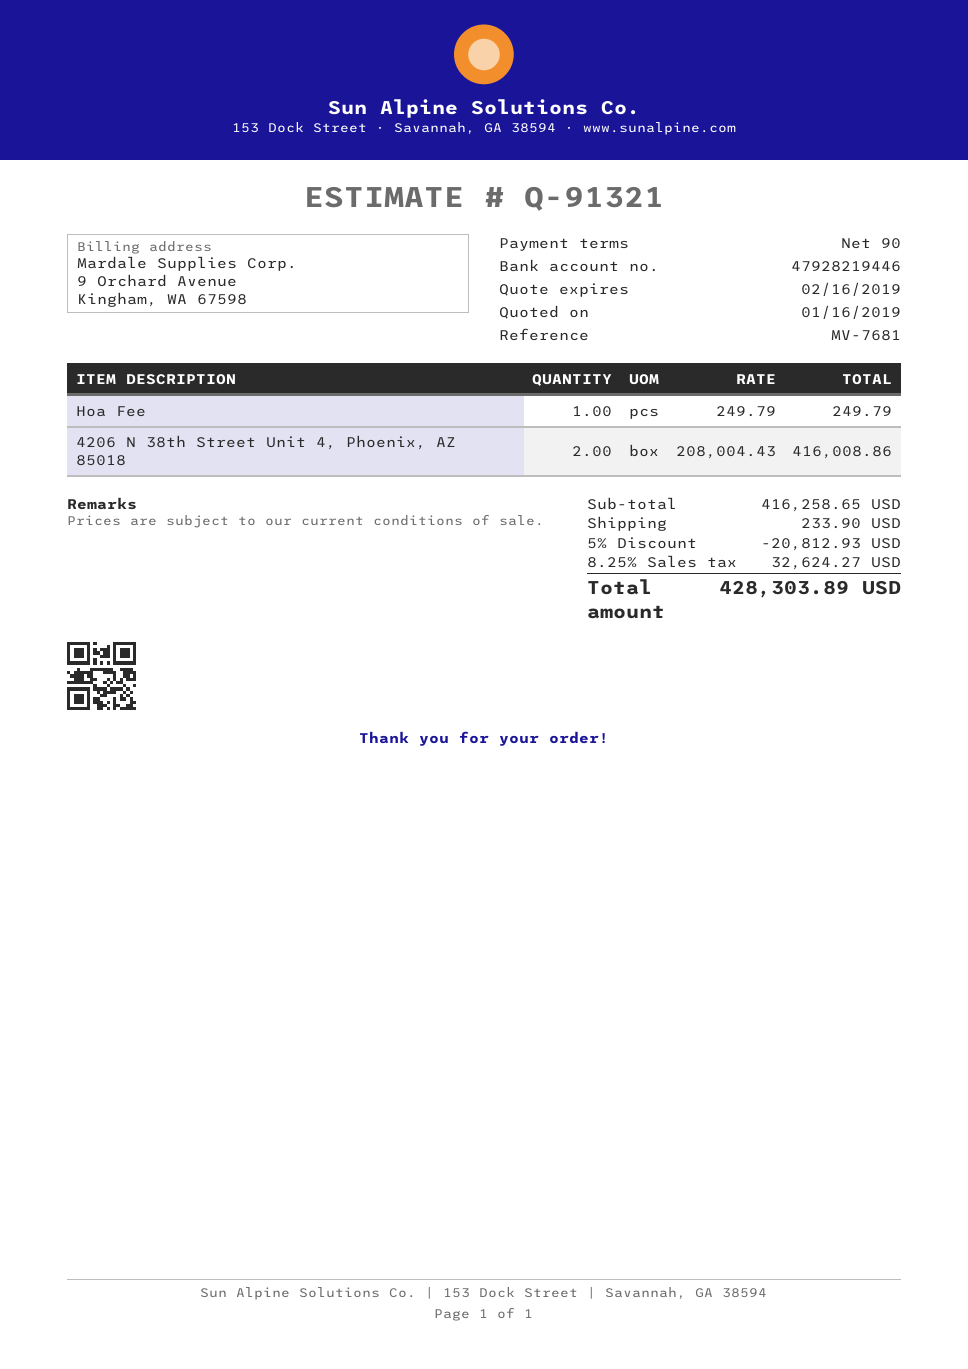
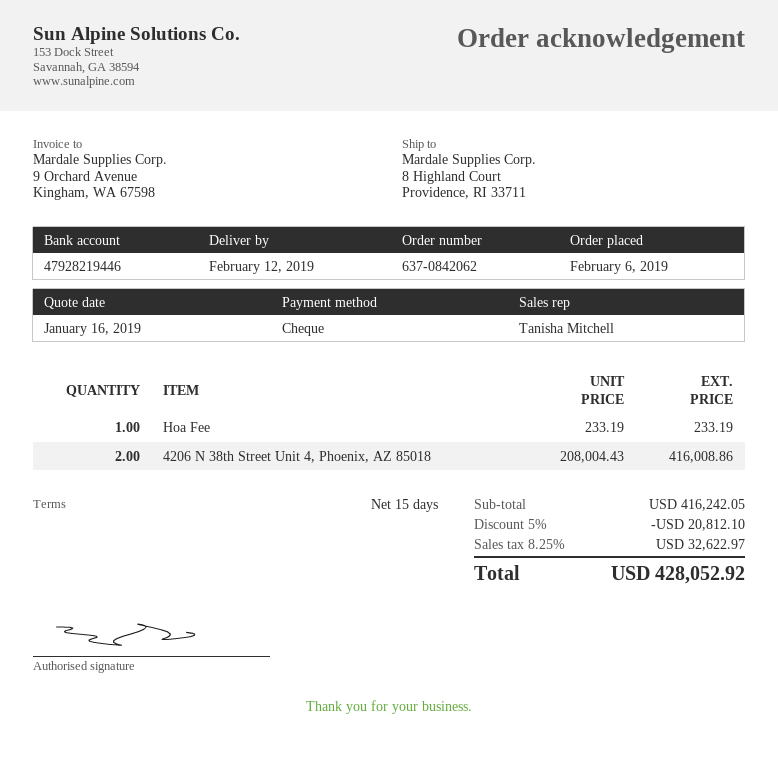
payment terms: 90 days -> 15 days
Hoa Fee: 1 x 249.79 = 249.79 -> 1 x 233.19 = 233.19
subtotal: 416258.65 -> 416242.05
discount: 5% = 20812.93 -> 5% = 20812.10
shipping: 233.90 -> none
tax: 8.25% = 32624.27 -> 8.25% = 32622.97
total: 428303.89 -> 428052.92

